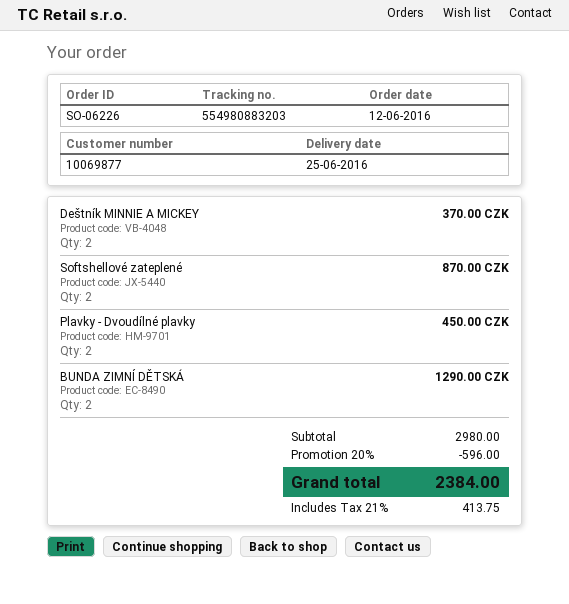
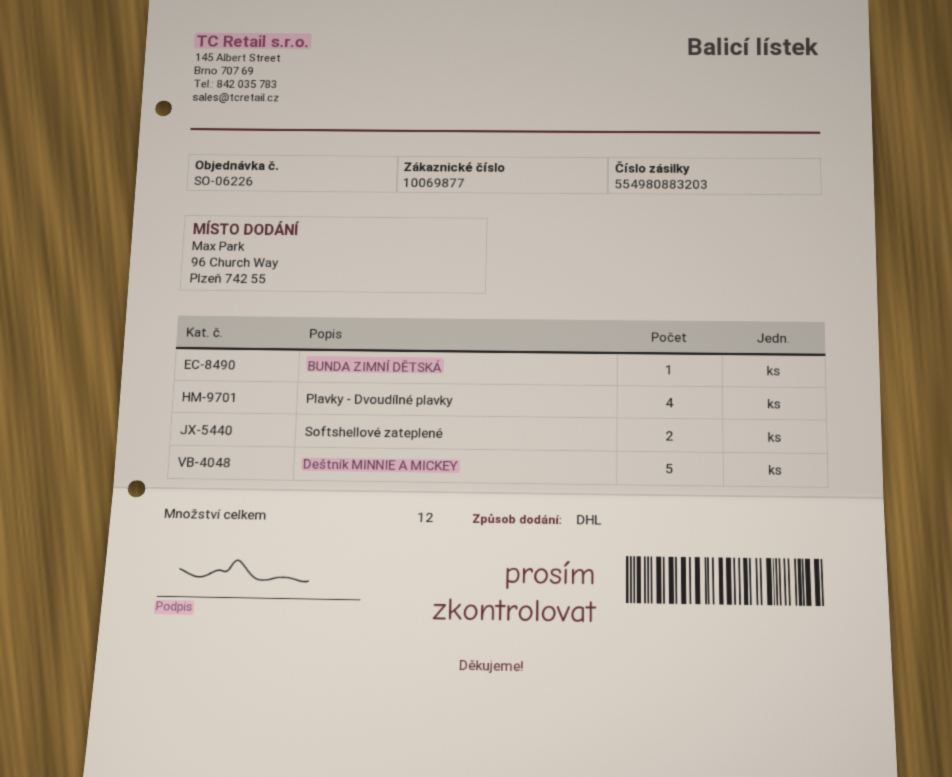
Deštník MINNIE A MICKEY: 2 -> 5
Plavky - Dvoudílné plavky: 2 -> 4
BUNDA ZIMNÍ DĚTSKÁ: 2 -> 1

